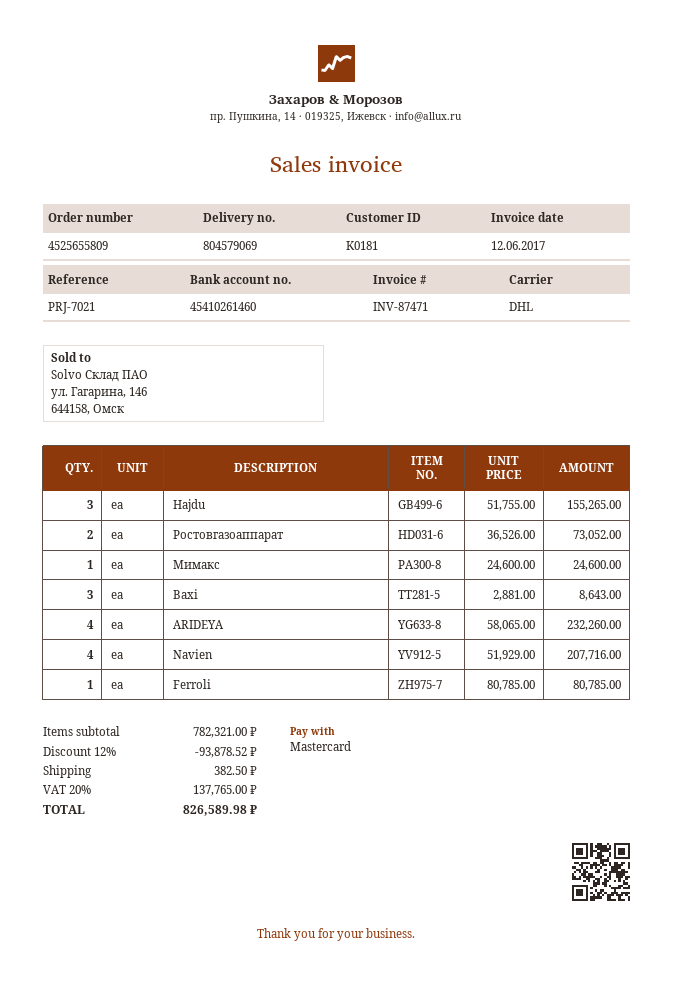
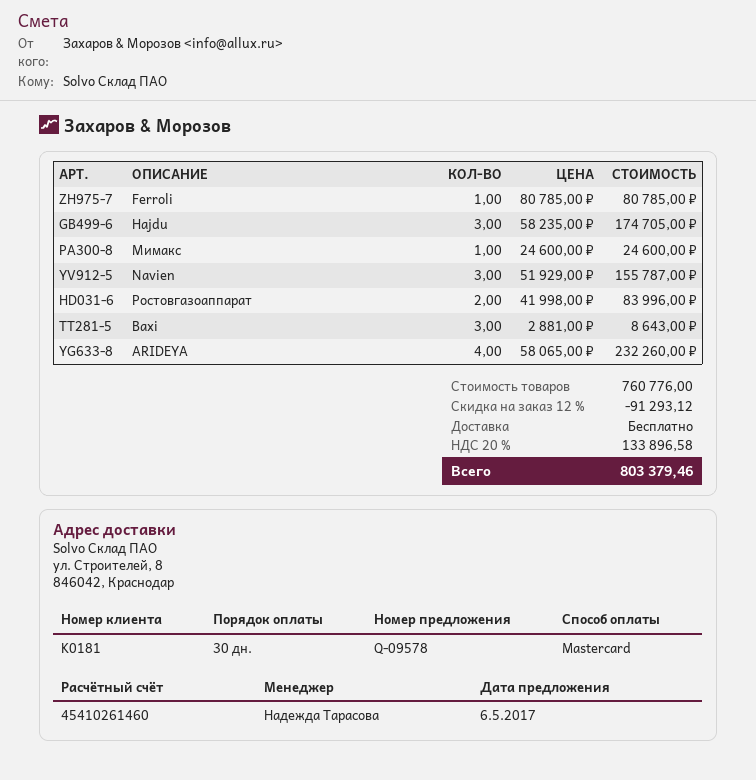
Hajdu: 3 x 51755.00 = 155265.00 -> 3 x 58235.00 = 174705.00
Ростовгазоаппарат: 2 x 36526.00 = 73052.00 -> 2 x 41998.00 = 83996.00
Navien: 4 x 51929.00 = 207716.00 -> 3 x 51929.00 = 155787.00
subtotal: 782321.00 -> 760776.00
discount: 12% = 93878.52 -> 12% = 91293.12
shipping: 382.50 -> 0.00
tax: 20% = 137765.00 -> 20% = 133896.58
total: 826589.98 -> 803379.46

